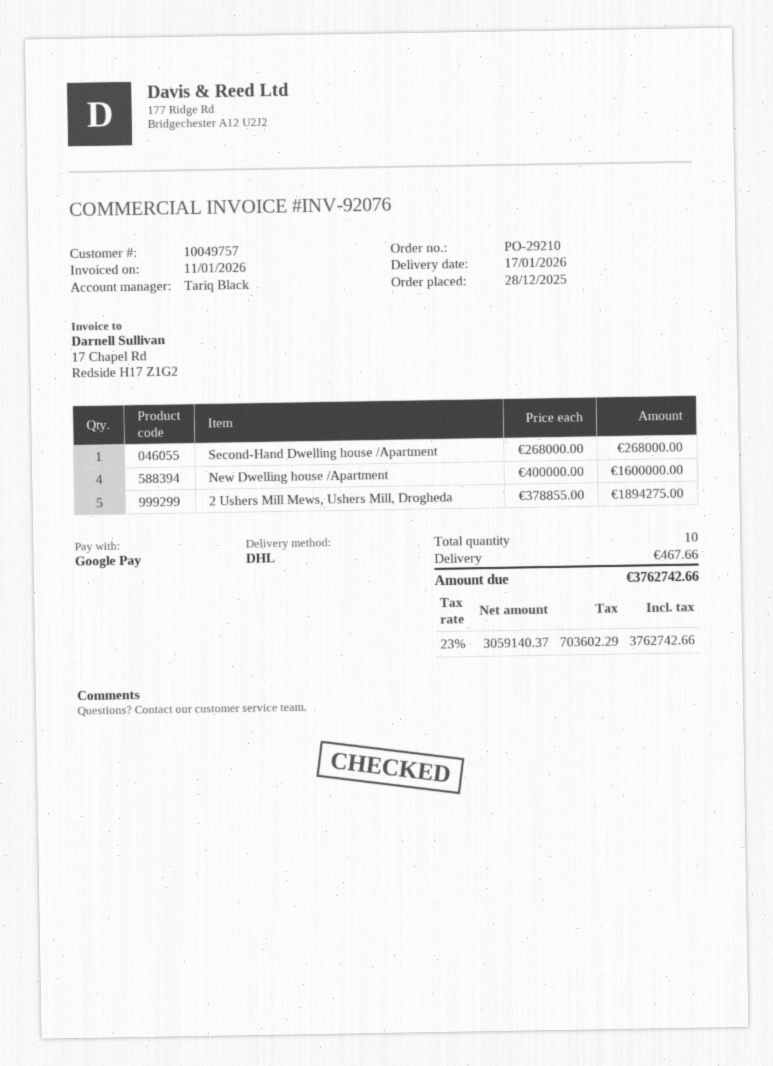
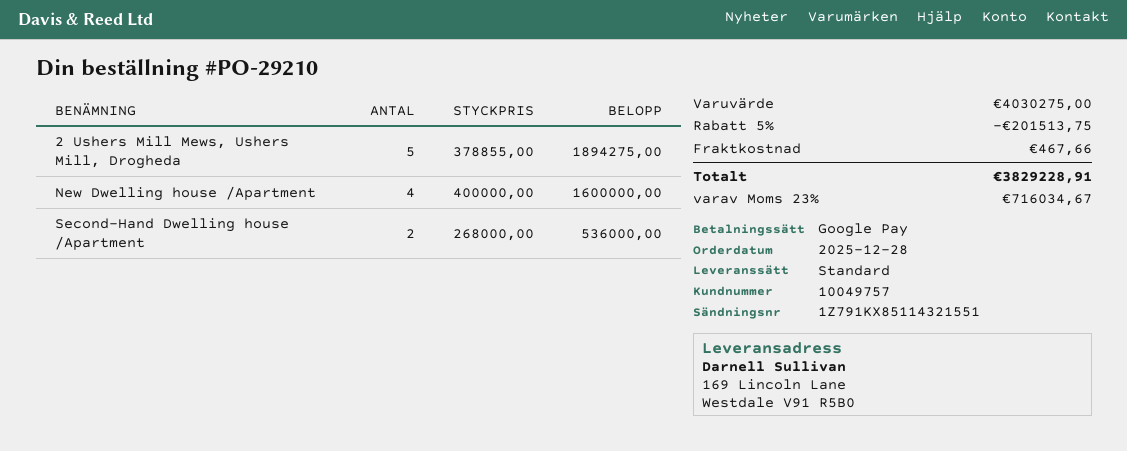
shipping method: DHL -> standard
Second-Hand Dwelling house /Apartment: 1 x 268000.00 = 268000.00 -> 2 x 268000.00 = 536000.00
discount: none -> 5% = 201513.75
tax: 23% = 703602.29 -> 23% = 716034.67
total: 3762742.66 -> 3829228.91

